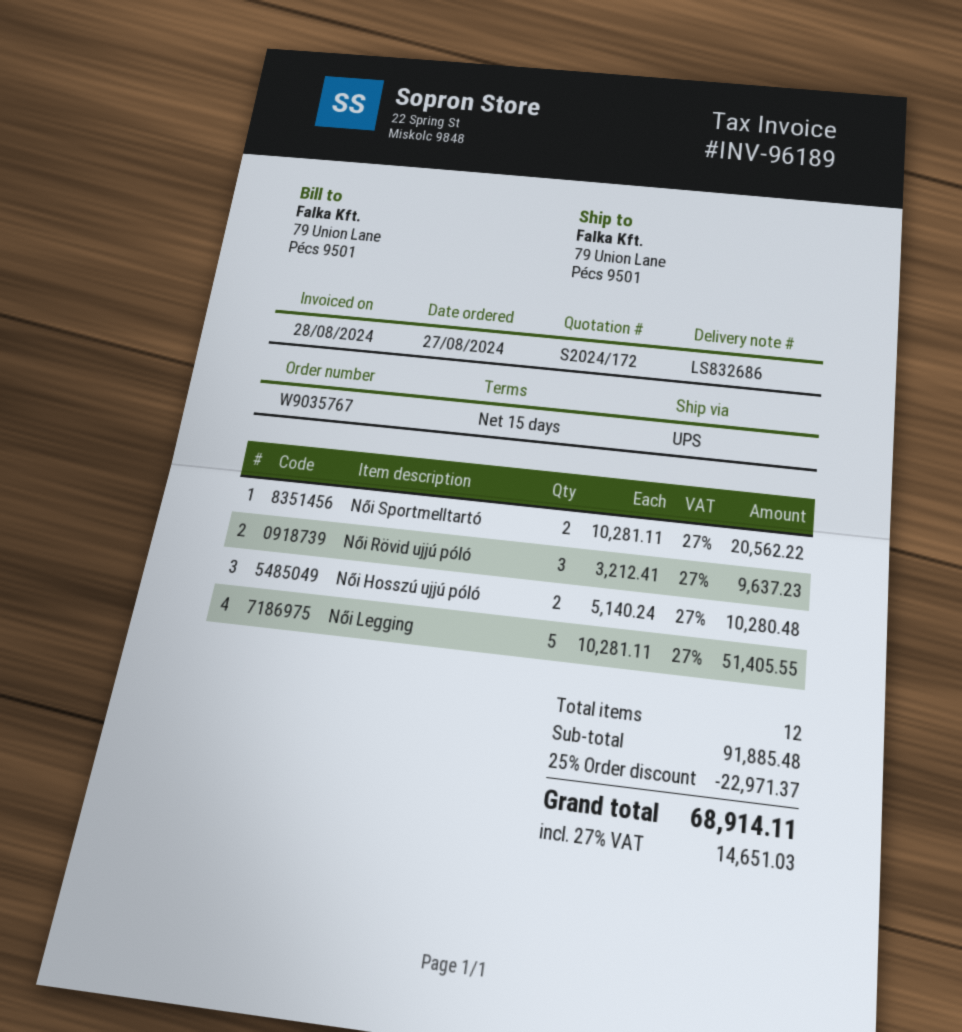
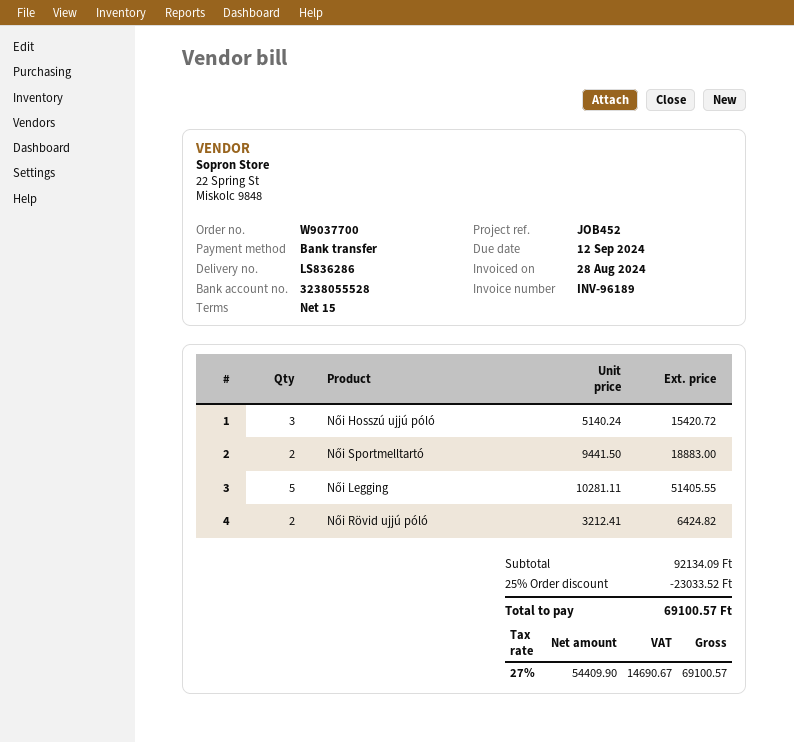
order number: W9035767 -> W9037700
delivery note number: LS832686 -> LS836286
Női Sportmelltartó: 2 x 10281.11 = 20562.22 -> 2 x 9441.50 = 18883.00
Női Rövid ujjú póló: 3 x 3212.41 = 9637.23 -> 2 x 3212.41 = 6424.82
Női Hosszú ujjú póló: 2 x 5140.24 = 10280.48 -> 3 x 5140.24 = 15420.72
subtotal: 91885.48 -> 92134.09
discount: 25% = 22971.37 -> 25% = 23033.52
tax: 27% = 14651.03 -> 27% = 14690.67
total: 68914.11 -> 69100.57

